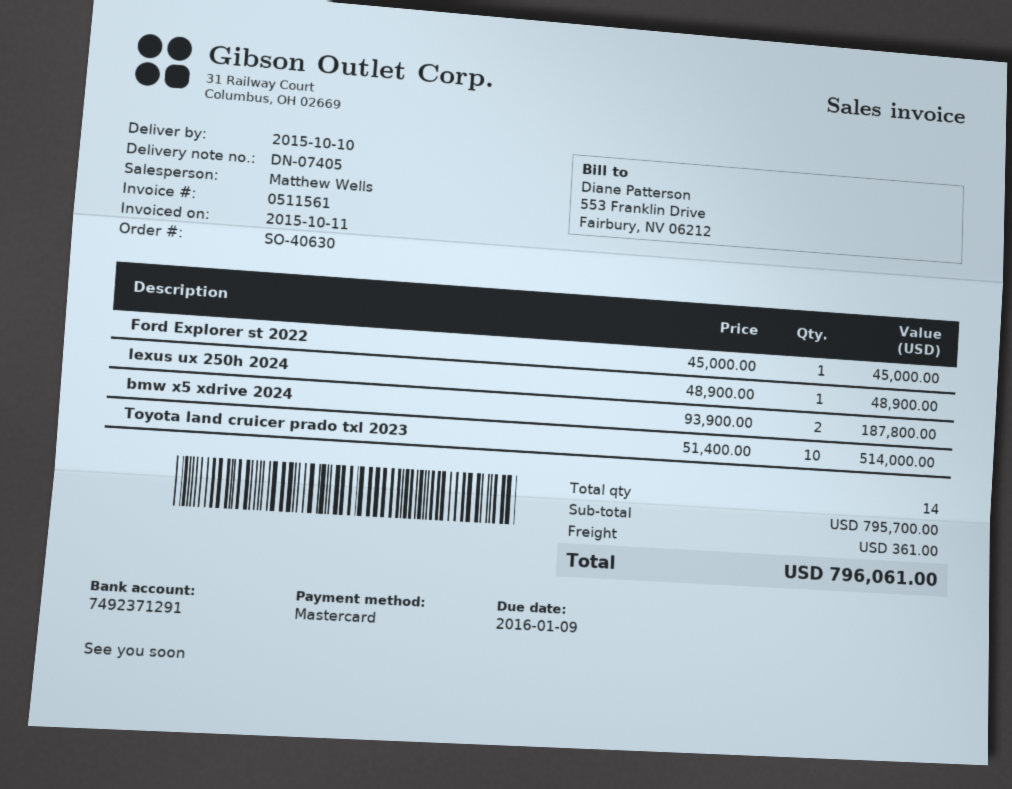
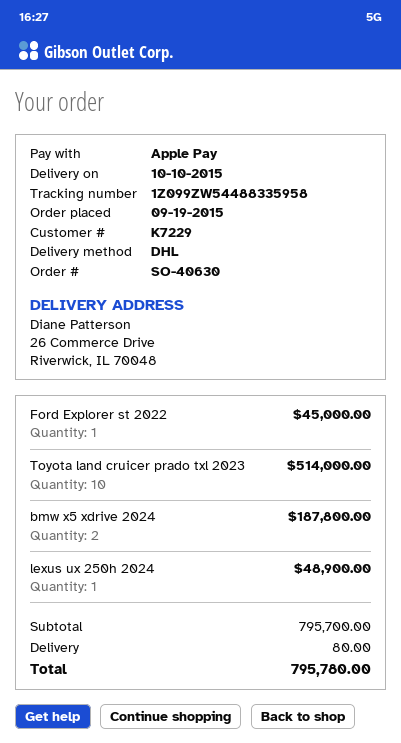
payment method: Mastercard -> Apple Pay
shipping: 361.00 -> 80.00
total: 796061.00 -> 795780.00

